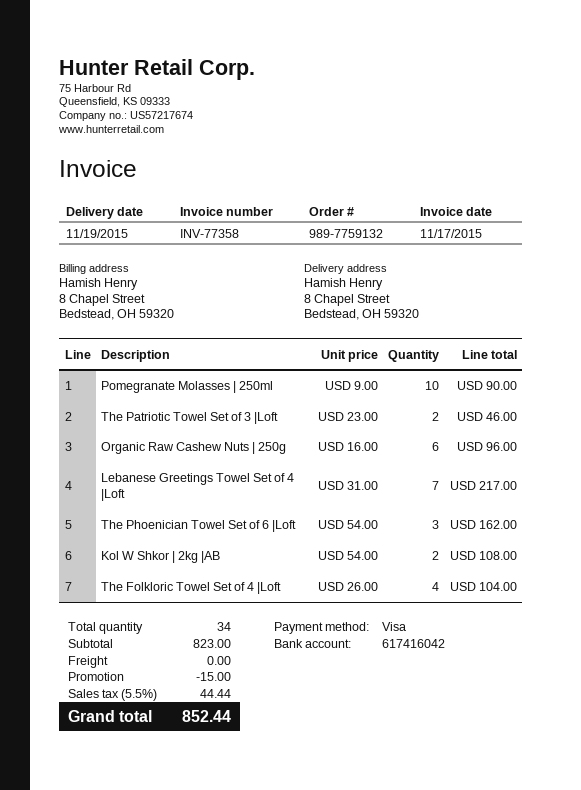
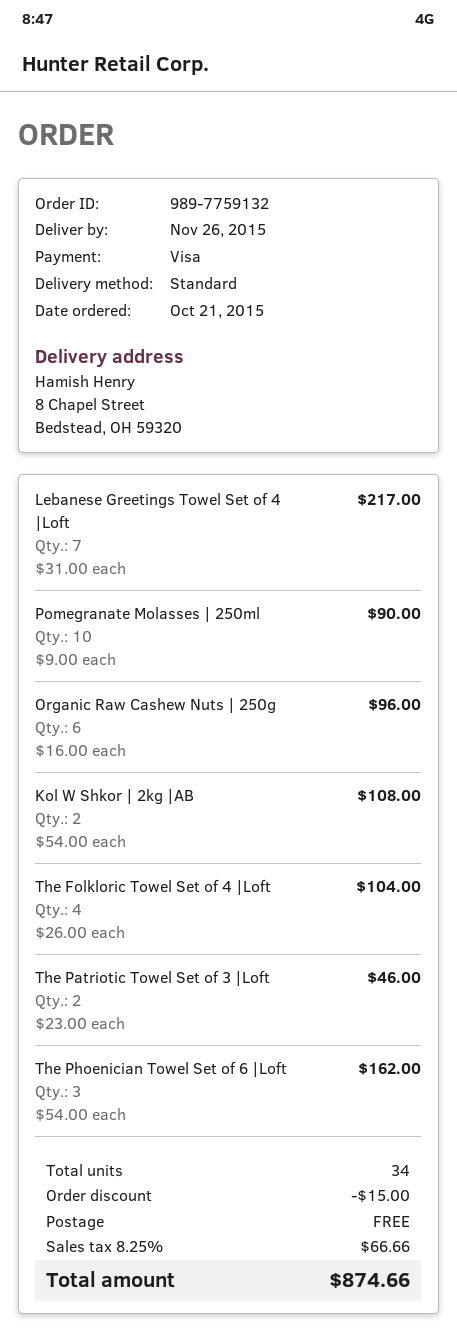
delivery date: 2015-11-19 -> 2015-11-26
tax: 5.5% = 44.44 -> 8.25% = 66.66
total: 852.44 -> 874.66

